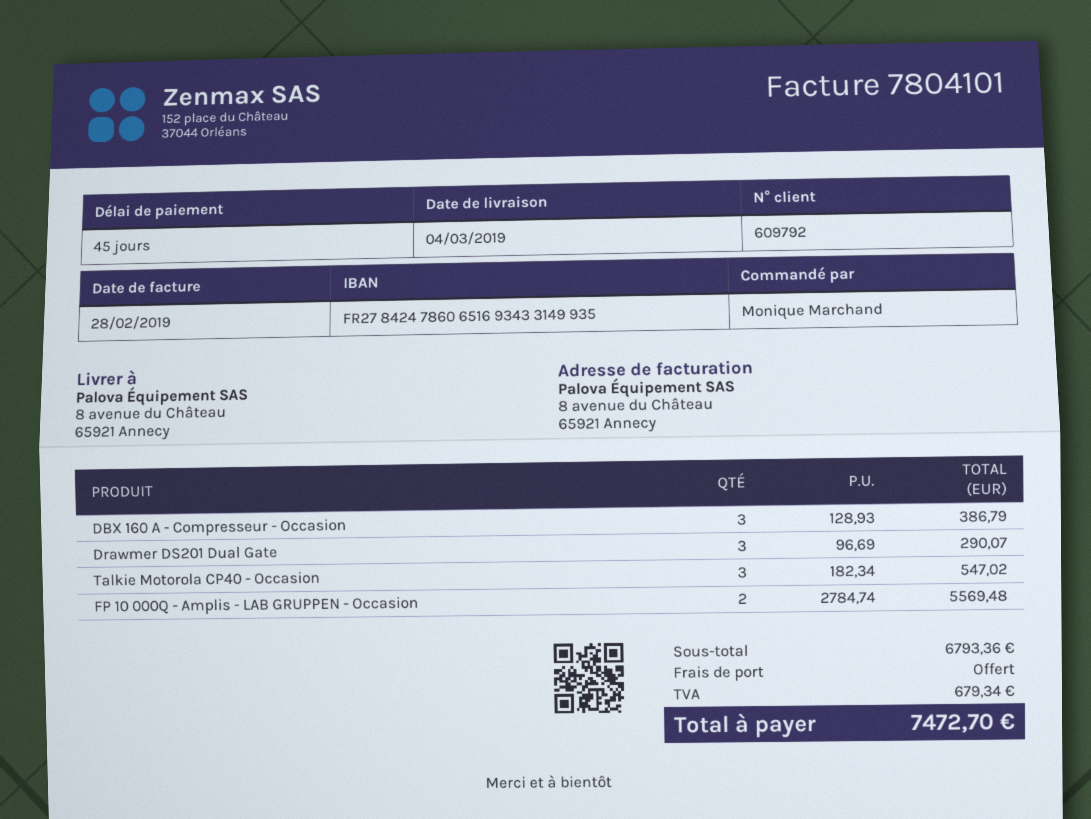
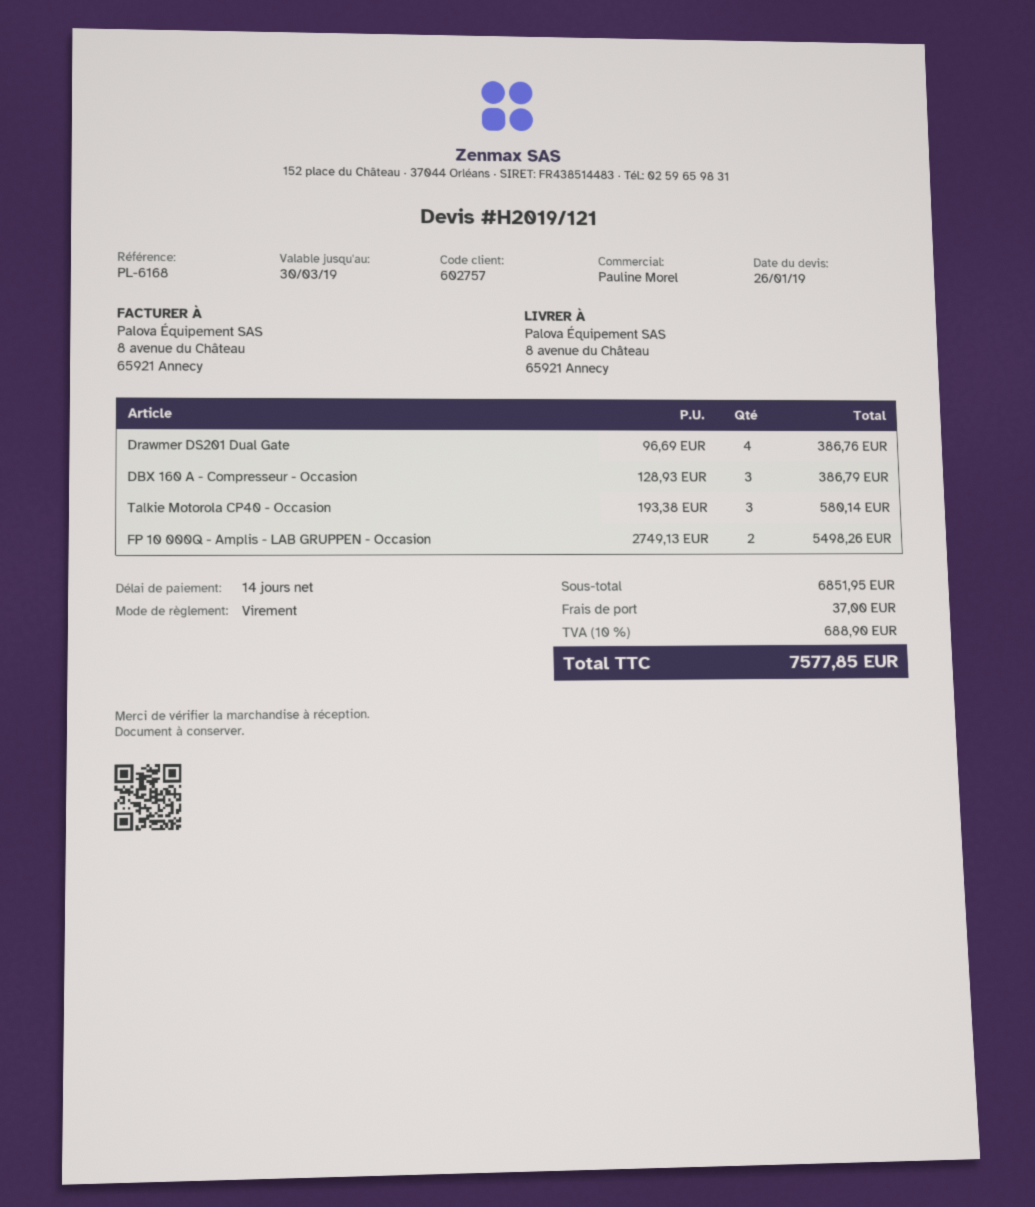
payment terms: 45 days -> 14 days
customer number: 609792 -> 602757
Drawmer DS201 Dual Gate: 3 x 96.69 = 290.07 -> 4 x 96.69 = 386.76
Talkie Motorola CP40 - Occasion: 3 x 182.34 = 547.02 -> 3 x 193.38 = 580.14
FP 10 000Q - Amplis - LAB GRUPPEN - Occasion: 2 x 2784.74 = 5569.48 -> 2 x 2749.13 = 5498.26
subtotal: 6793.36 -> 6851.95
shipping: 0.00 -> 37.00
tax: 679.34 -> 688.90
total: 7472.70 -> 7577.85

